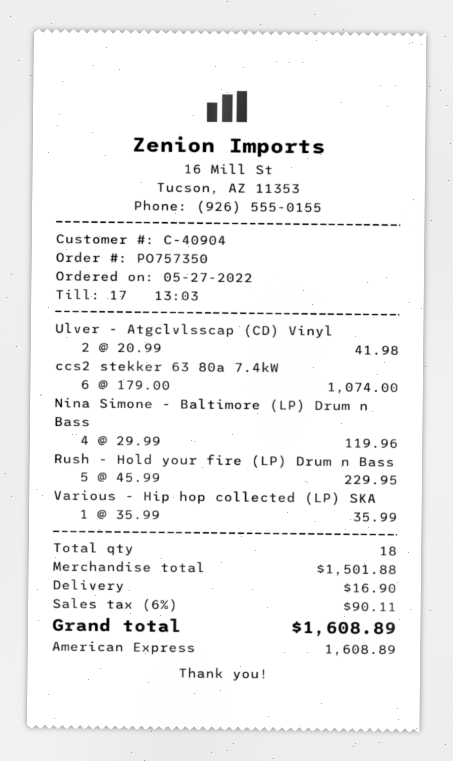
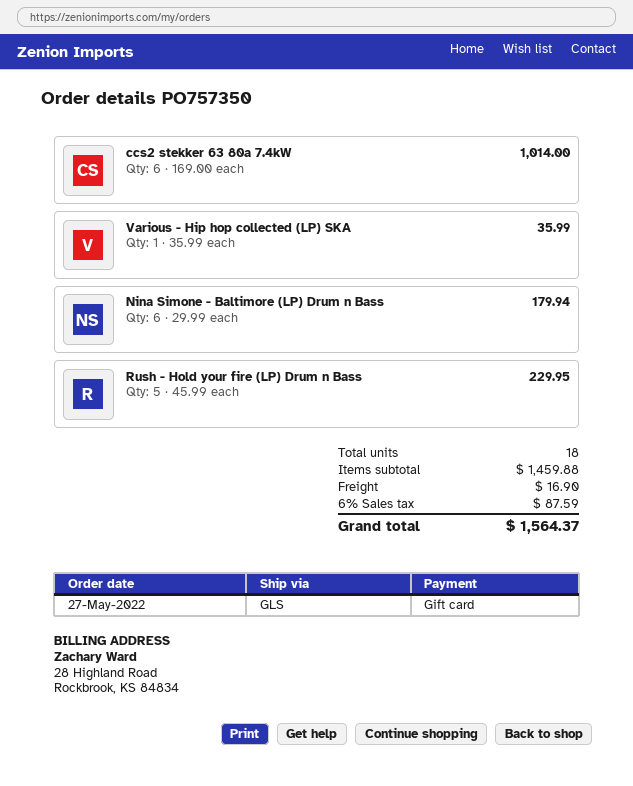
payment method: American Express -> gift card
Ulver - Atgclvlsscap (CD) Vinyl: 2 x 20.99 = 41.98 -> none
ccs2 stekker 63 80a 7.4kW: 6 x 179.00 = 1074.00 -> 6 x 169.00 = 1014.00
Nina Simone - Baltimore (LP) Drum n Bass: 4 x 29.99 = 119.96 -> 6 x 29.99 = 179.94
subtotal: 1501.88 -> 1459.88
tax: 6% = 90.11 -> 6% = 87.59
total: 1608.89 -> 1564.37

